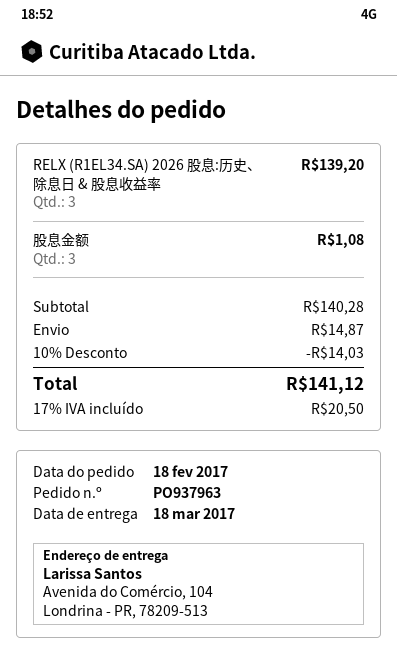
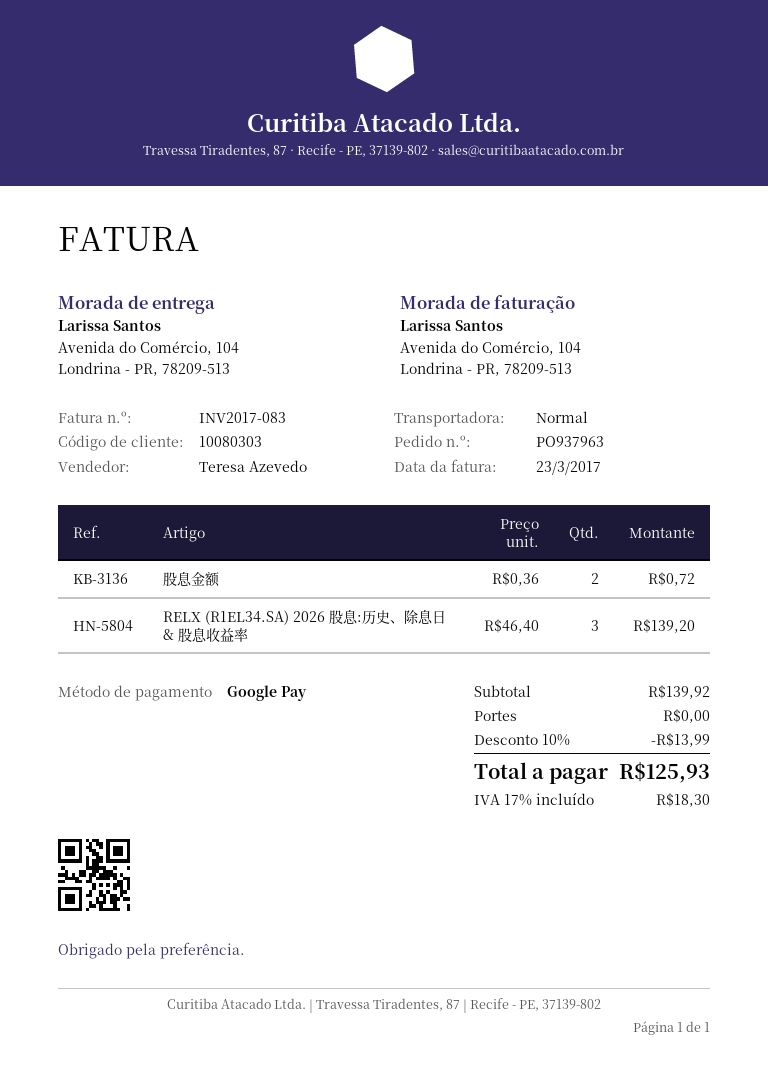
股息金额: 3 for 1.08 -> 2 for 0.72
subtotal: 140.28 -> 139.92
discount: 10% = 14.03 -> 10% = 13.99
shipping: 14.87 -> 0.00
tax: 17% = 20.50 -> 17% = 18.30
total: 141.12 -> 125.93

